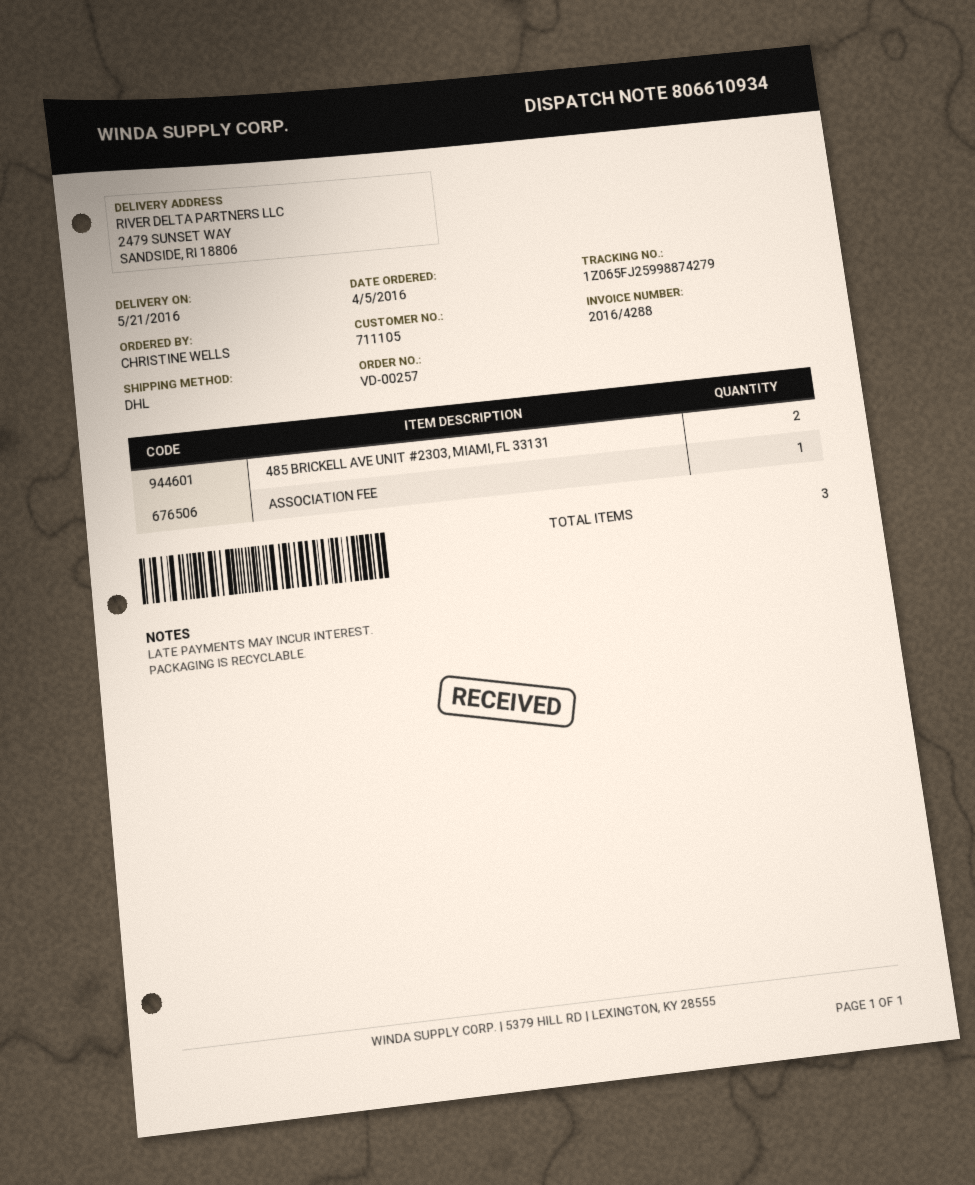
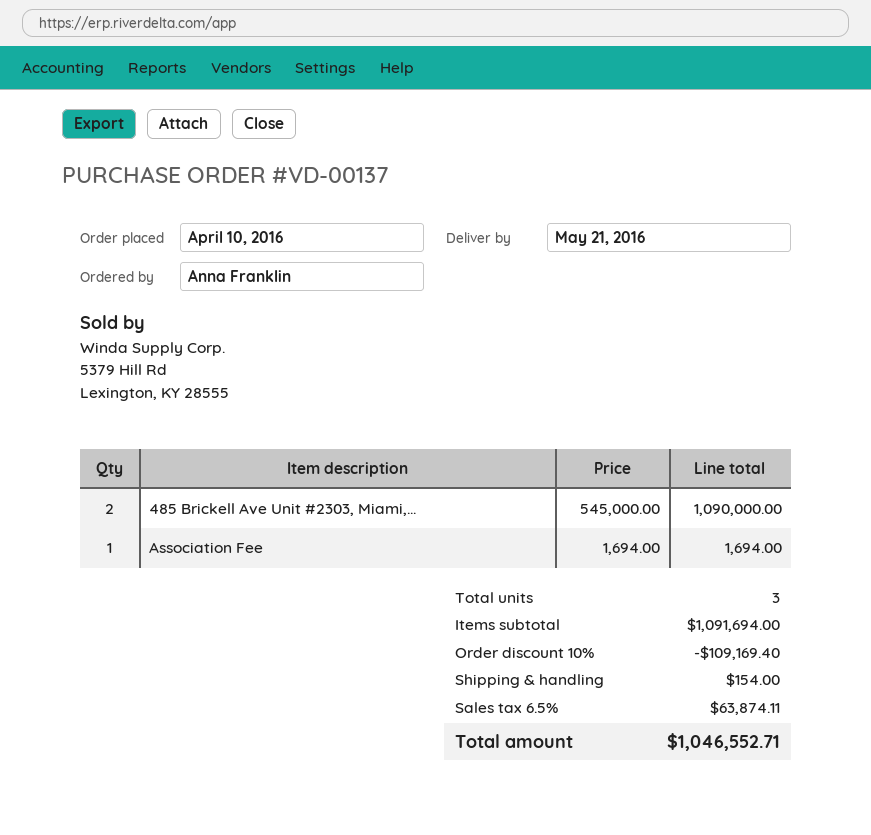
order number: VD-00257 -> VD-00137
order date: 2016-04-05 -> 2016-04-10
ordered by: CHRISTINE WELLS -> Anna Franklin

